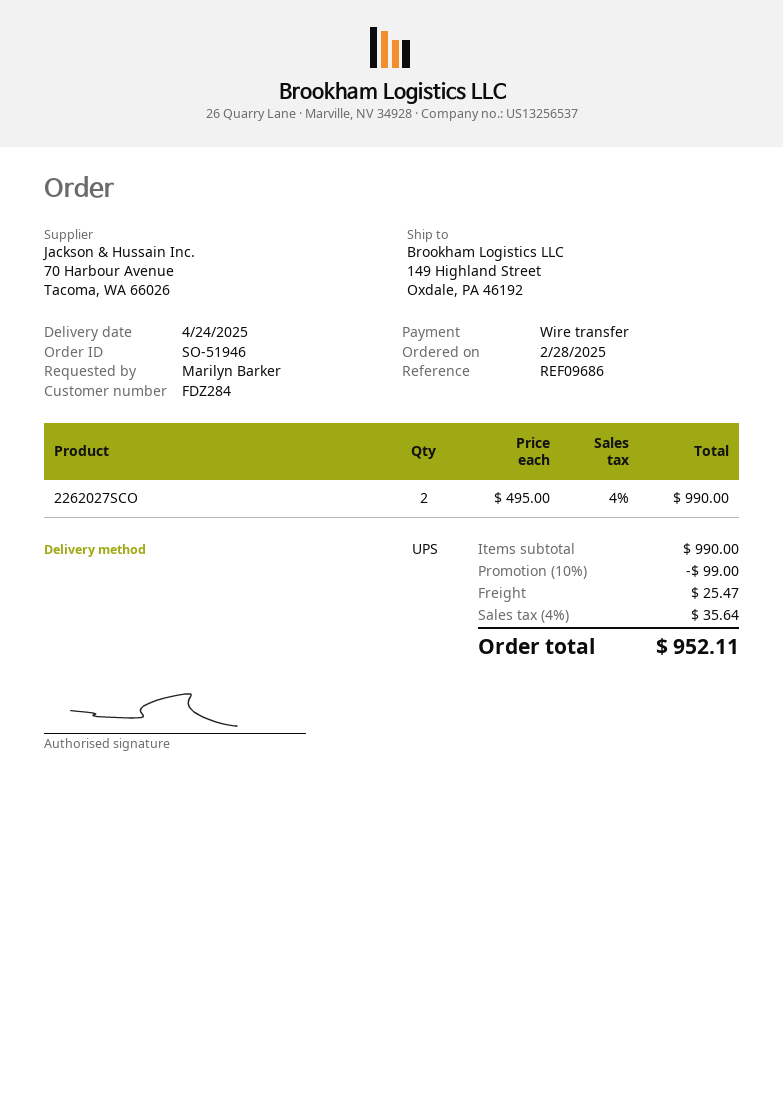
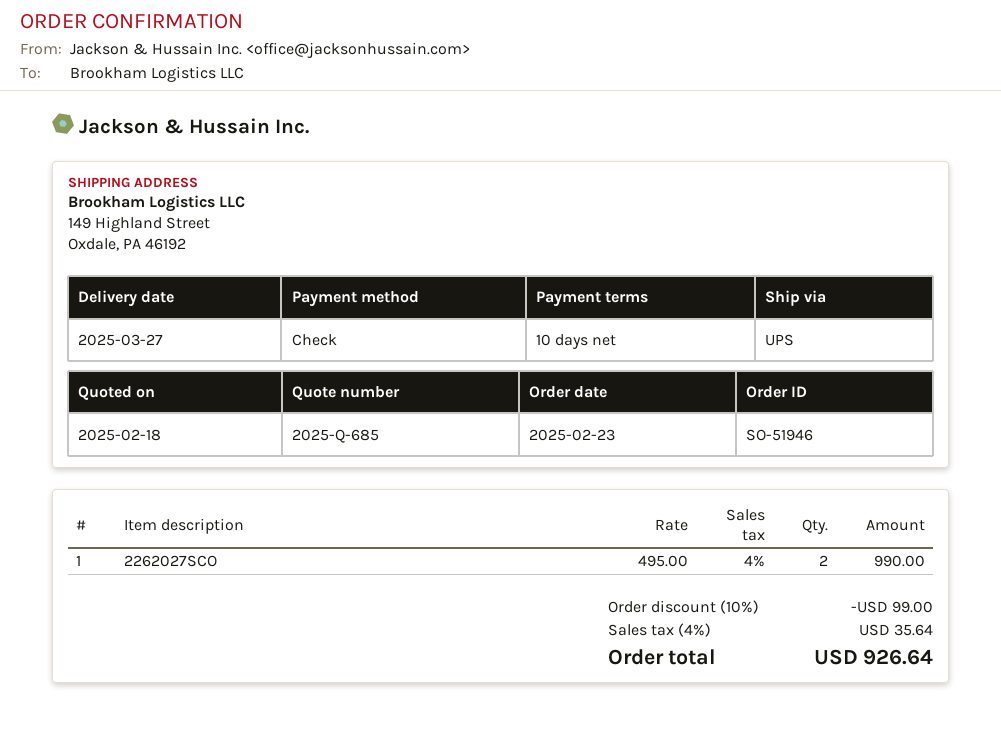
order date: 2025-02-28 -> 2025-02-23
delivery date: 2025-04-24 -> 2025-03-27
payment method: bank transfer -> cheque
shipping: 25.47 -> none
total: 952.11 -> 926.64

